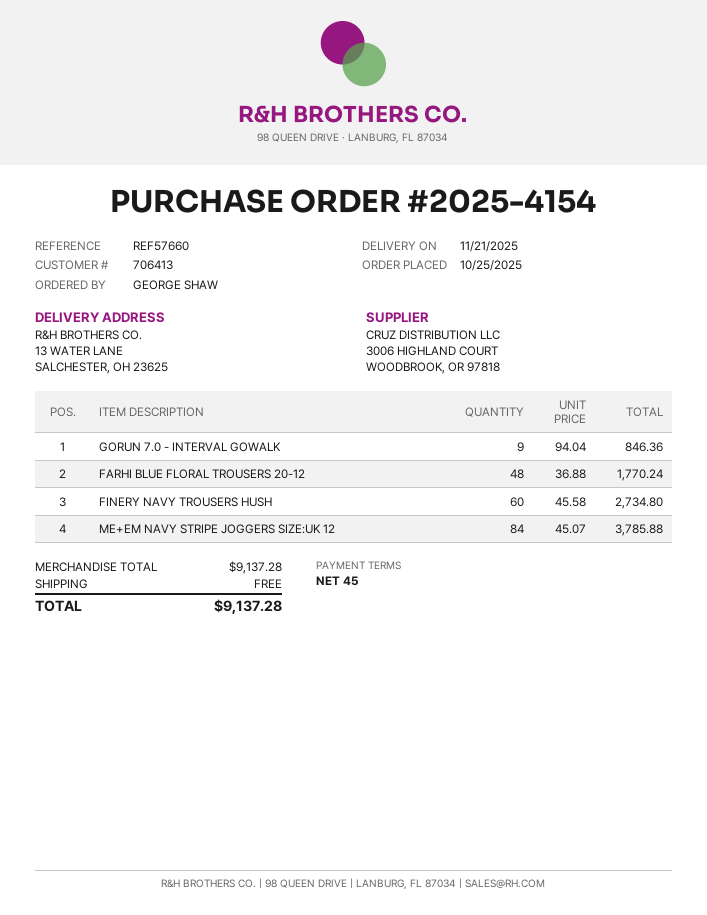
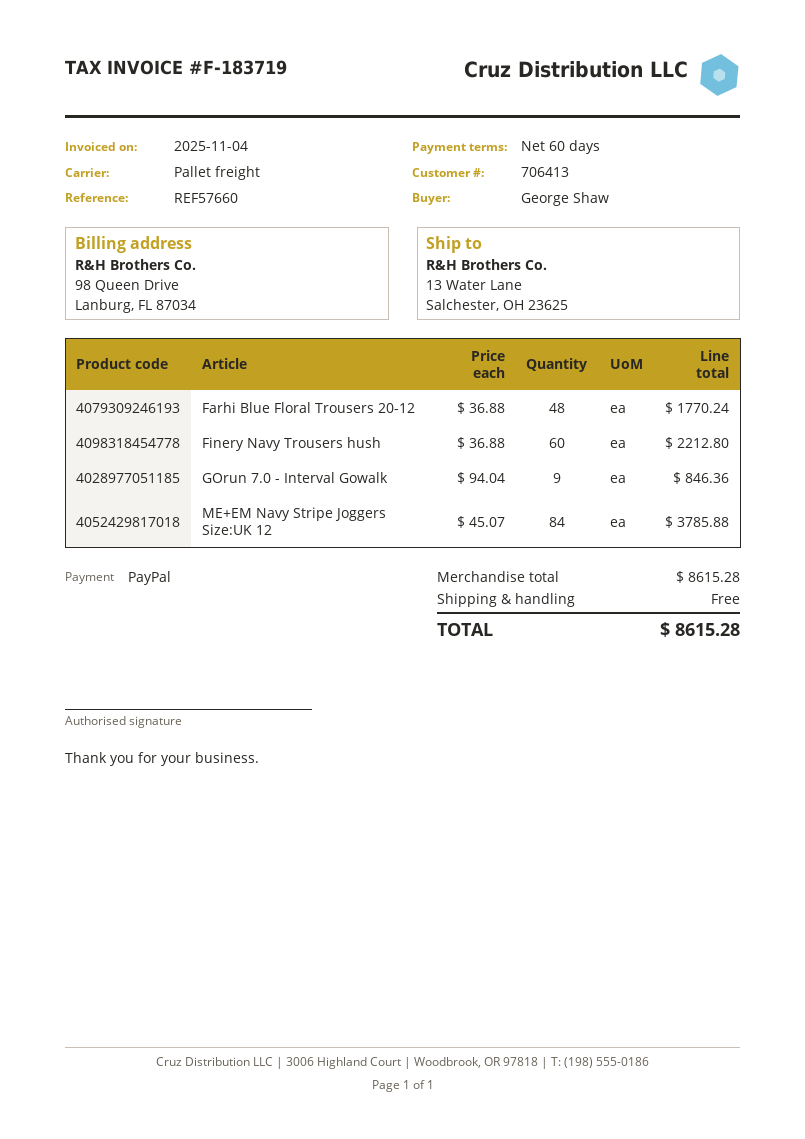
payment terms: 45 days -> 60 days
FINERY NAVY TROUSERS HUSH: 60 x 45.58 = 2734.80 -> 60 x 36.88 = 2212.80
subtotal: 9137.28 -> 8615.28
total: 9137.28 -> 8615.28

